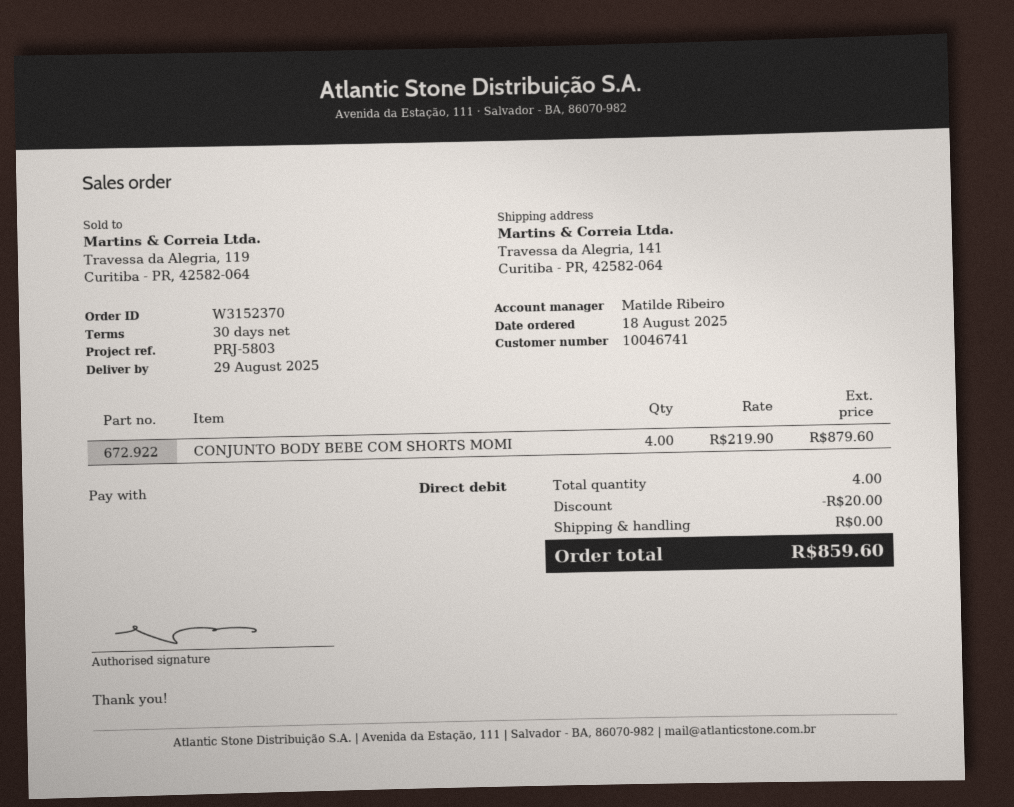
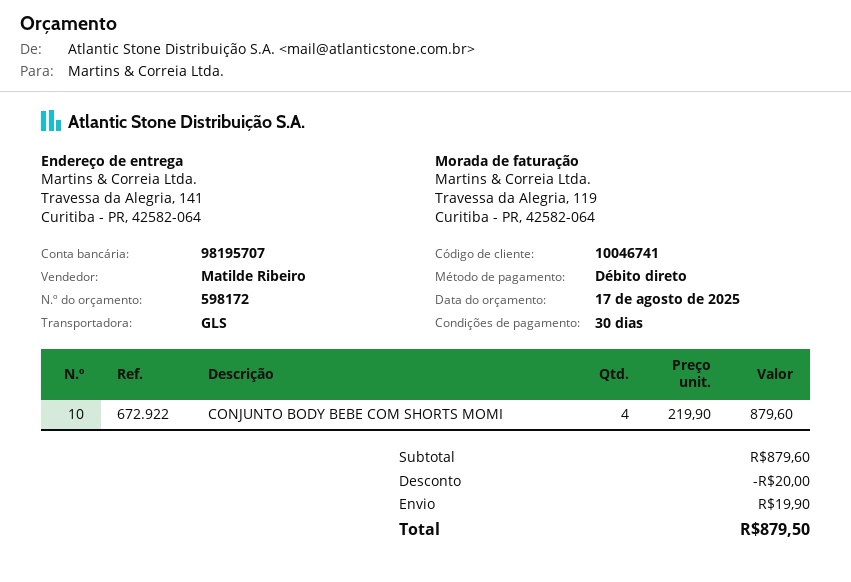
shipping: 0.00 -> 19.90
total: 859.60 -> 879.50

